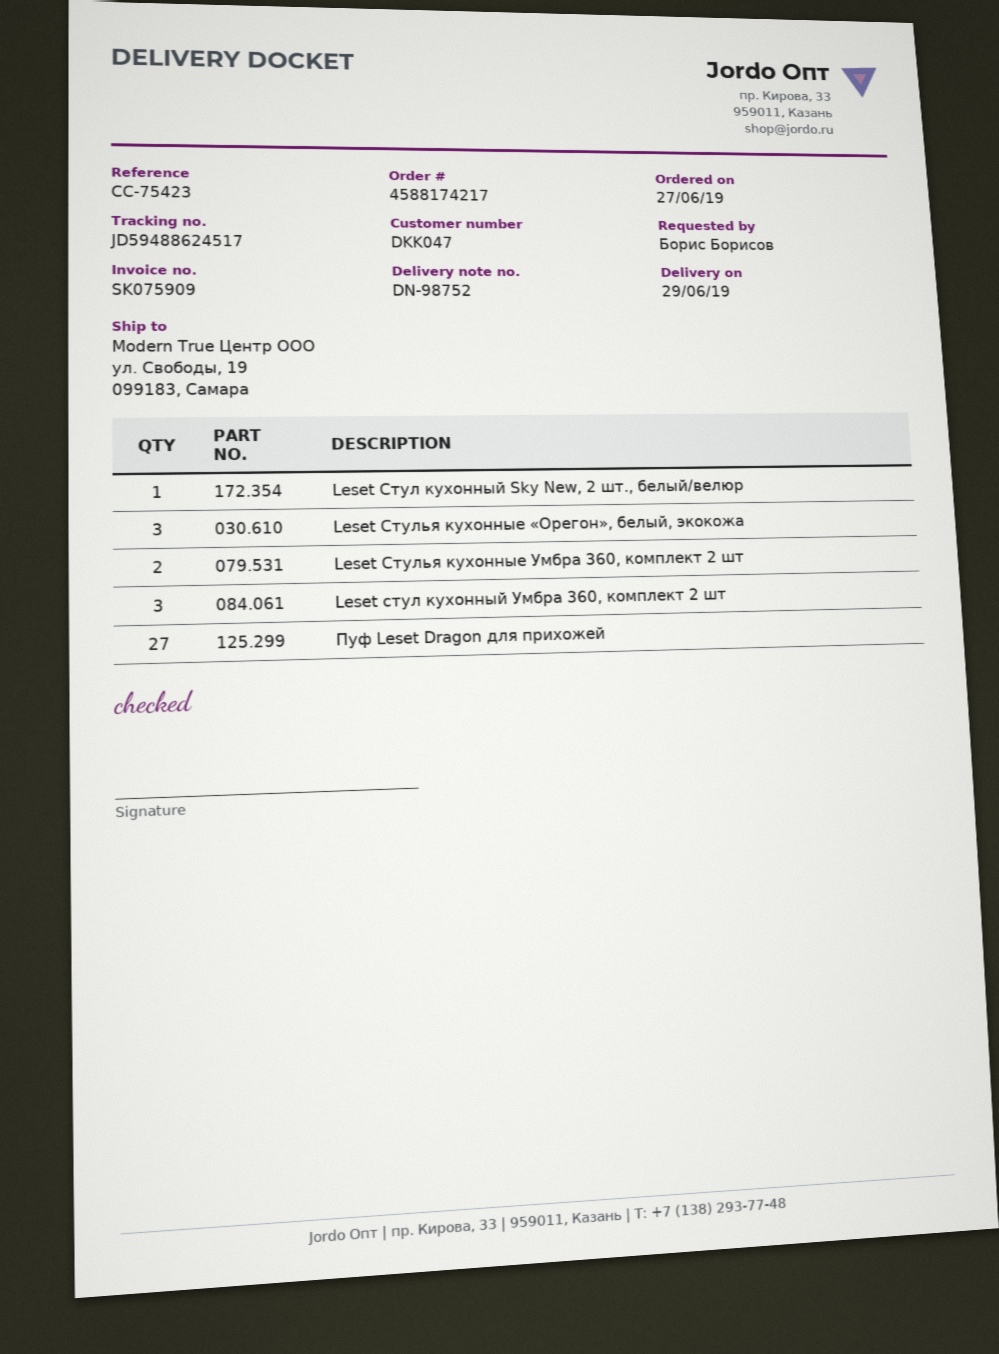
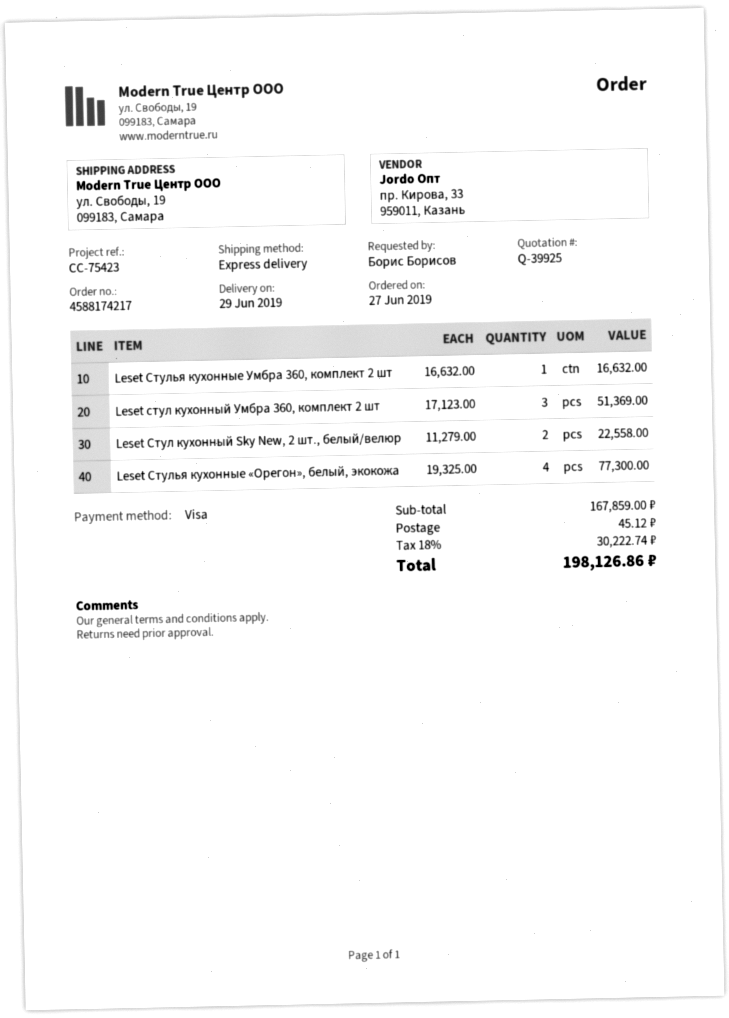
Leset Стул кухонный Sky New, 2 шт., белый/велюр: 1 -> 2
Leset Стулья кухонные «Орегон», белый, экокожа: 3 -> 4
Leset Стулья кухонные Умбра 360, комплект 2 шт: 2 -> 1
Пуф Leset Dragon для прихожей: 27 -> none

